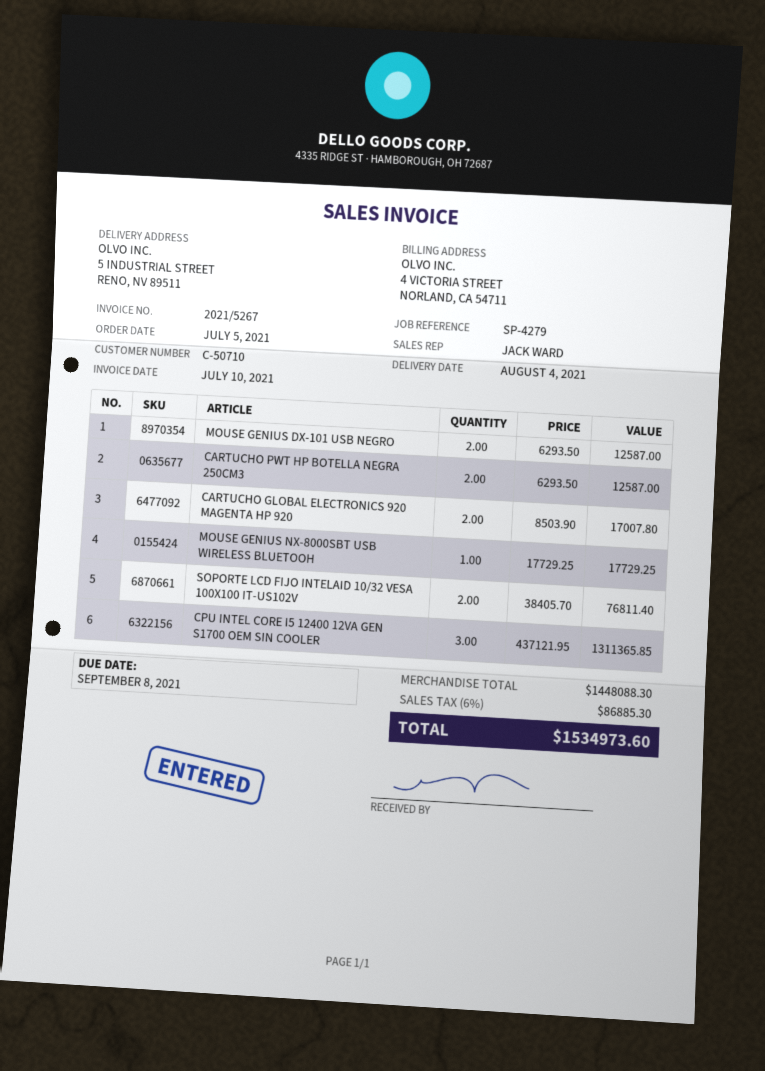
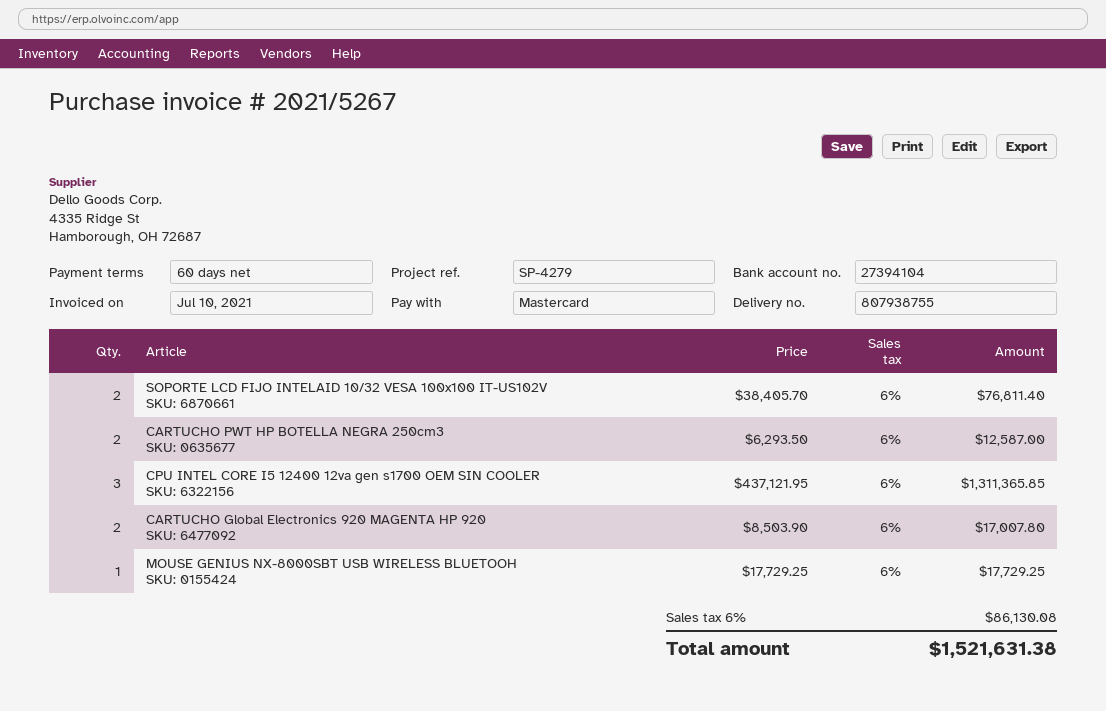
MOUSE GENIUS DX-101 USB NEGRO: 2 x 6293.50 = 12587.00 -> none
tax: 6% = 86885.30 -> 6% = 86130.08
total: 1534973.60 -> 1521631.38

